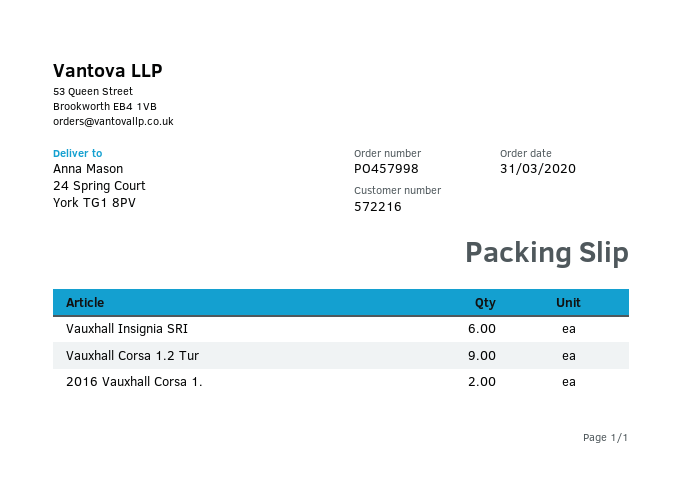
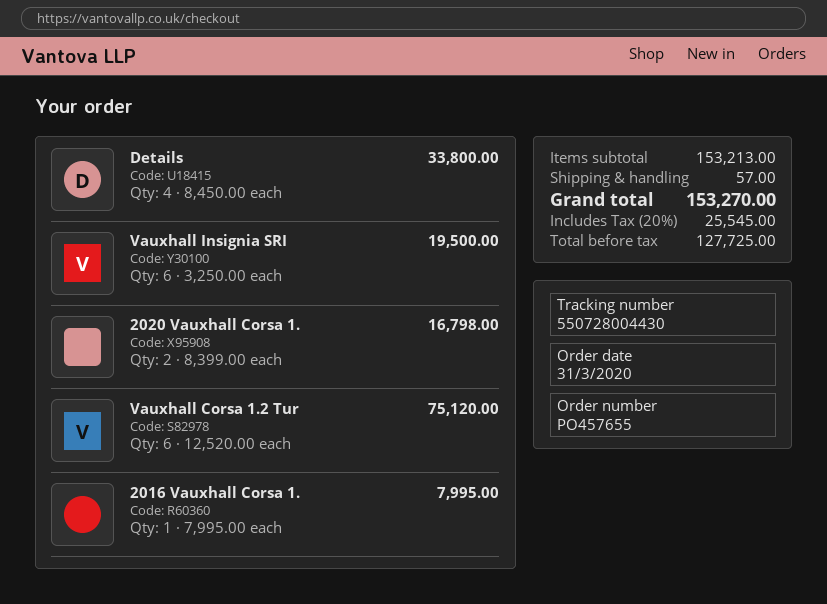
order number: PO457998 -> PO457655
Vauxhall Corsa 1.2 Tur: 9 -> 6
2016 Vauxhall Corsa 1.: 2 -> 1
Details: none -> 4
2020 Vauxhall Corsa 1.: none -> 2

